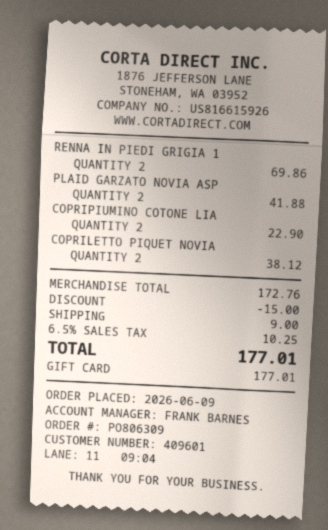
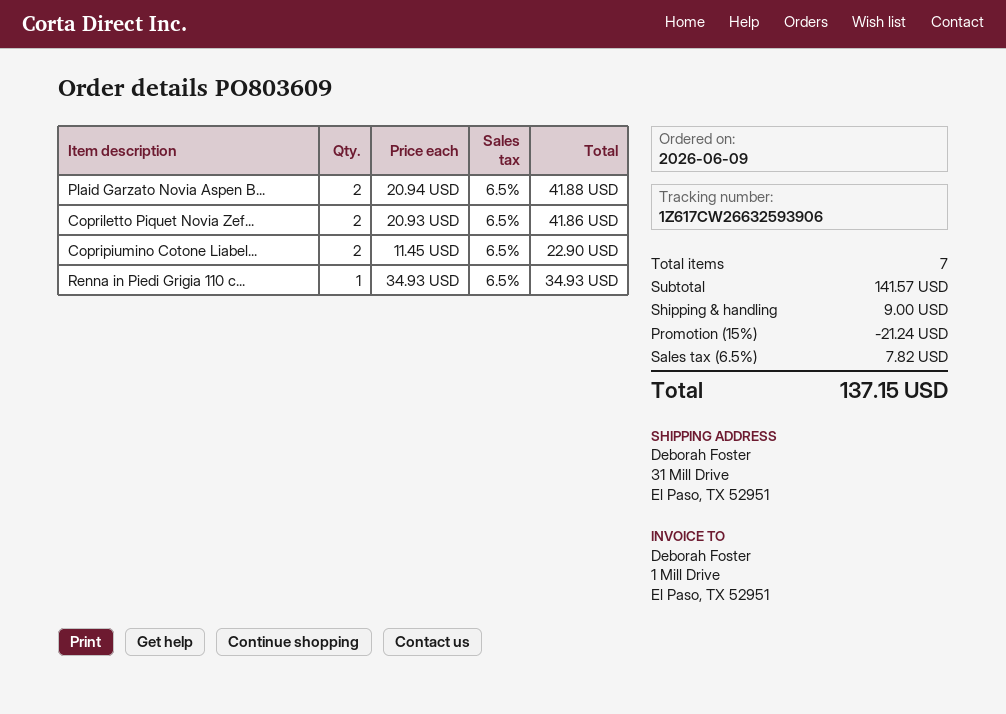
order number: PO806309 -> PO803609
RENNA IN PIEDI GRIGIA 1: 2 for 69.86 -> 1 for 34.93
COPRILETTO PIQUET NOVIA: 2 for 38.12 -> 2 for 41.86
subtotal: 172.76 -> 141.57
discount: 15.00 -> 21.24
tax: 6.5% = 10.25 -> 6.5% = 7.82
total: 177.01 -> 137.15

